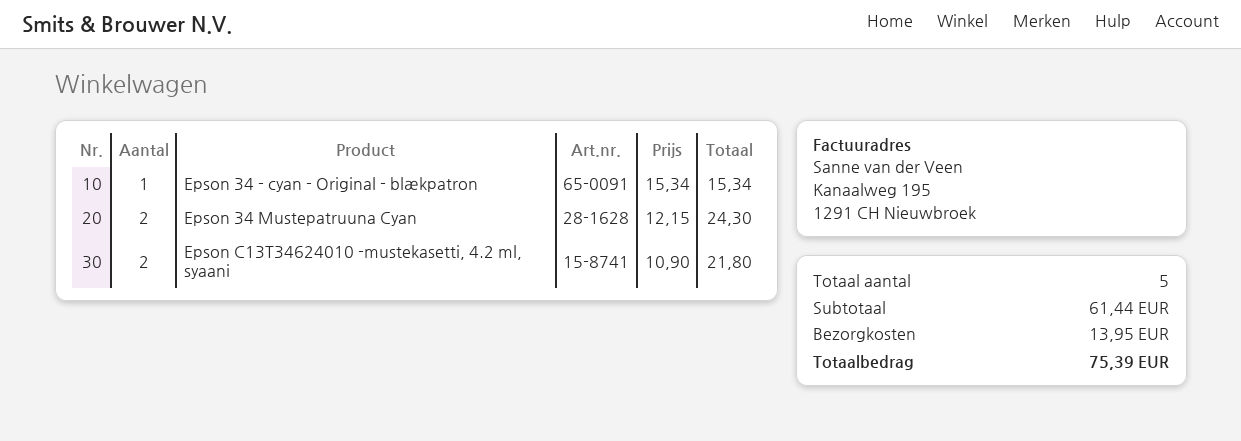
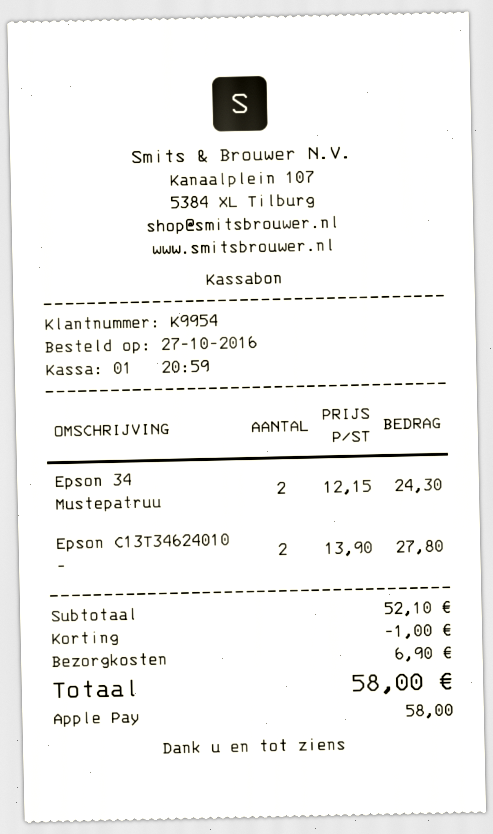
Epson 34 - cyan - Original - blækpatron: 1 x 15.34 = 15.34 -> none
Epson C13T34624010 -mustekasetti, 4.2 ml, syaani: 2 x 10.90 = 21.80 -> 2 x 13.90 = 27.80
subtotal: 61.44 -> 52.10
discount: none -> 1.00
shipping: 13.95 -> 6.90
total: 75.39 -> 58.00

